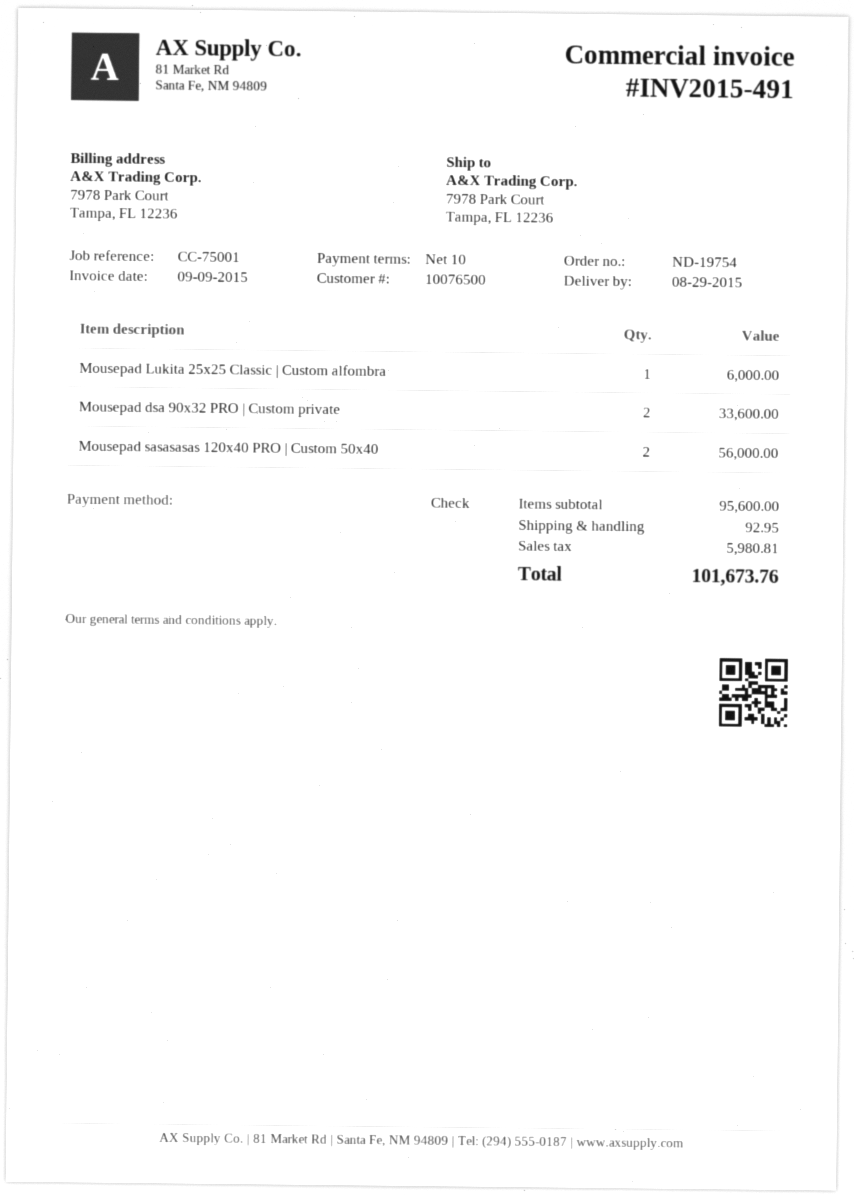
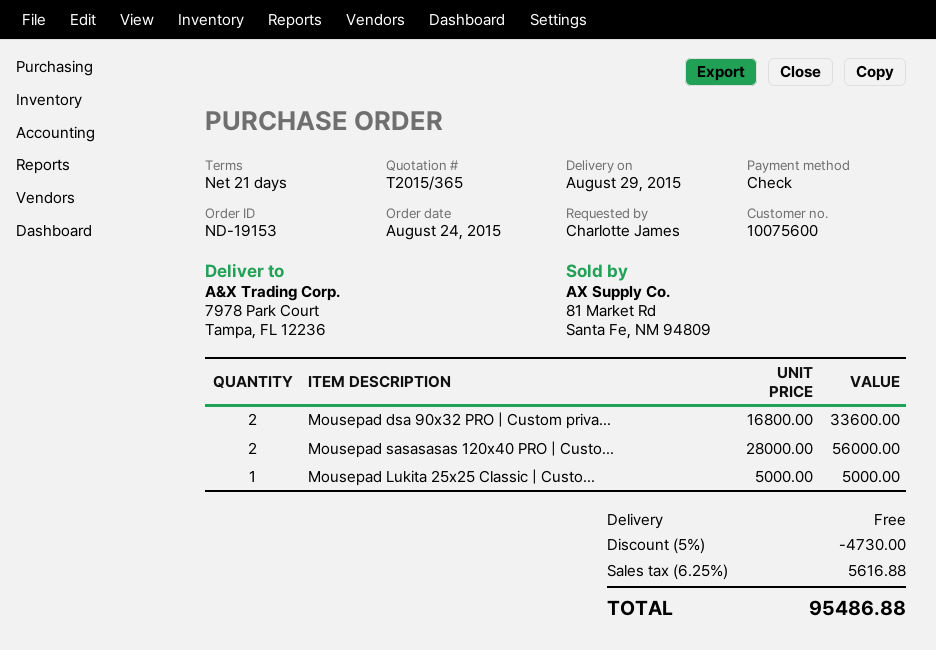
order number: ND-19754 -> ND-19153
payment terms: 10 days -> 21 days
customer number: 10076500 -> 10075600
Mousepad Lukita 25x25 Classic | Custom alfombra: 1 for 6000.00 -> 1 for 5000.00
discount: none -> 5% = 4730.00
shipping: 92.95 -> 0.00
tax: 5980.81 -> 5616.88
total: 101673.76 -> 95486.88

